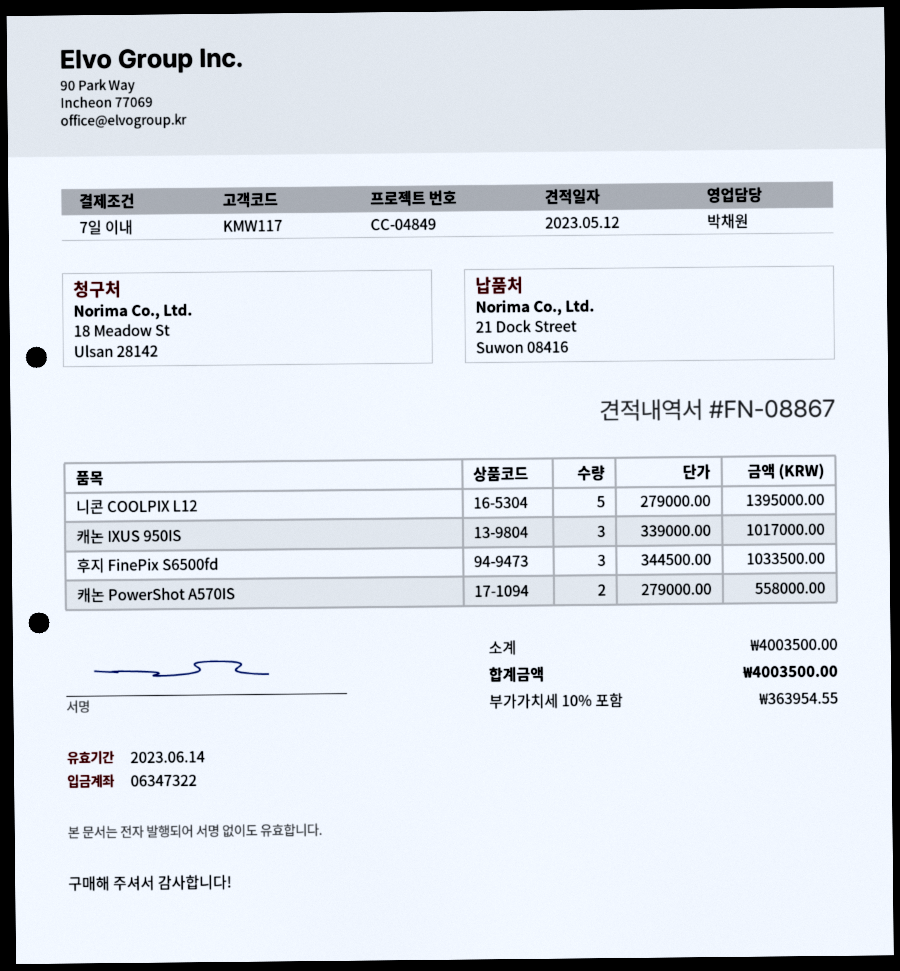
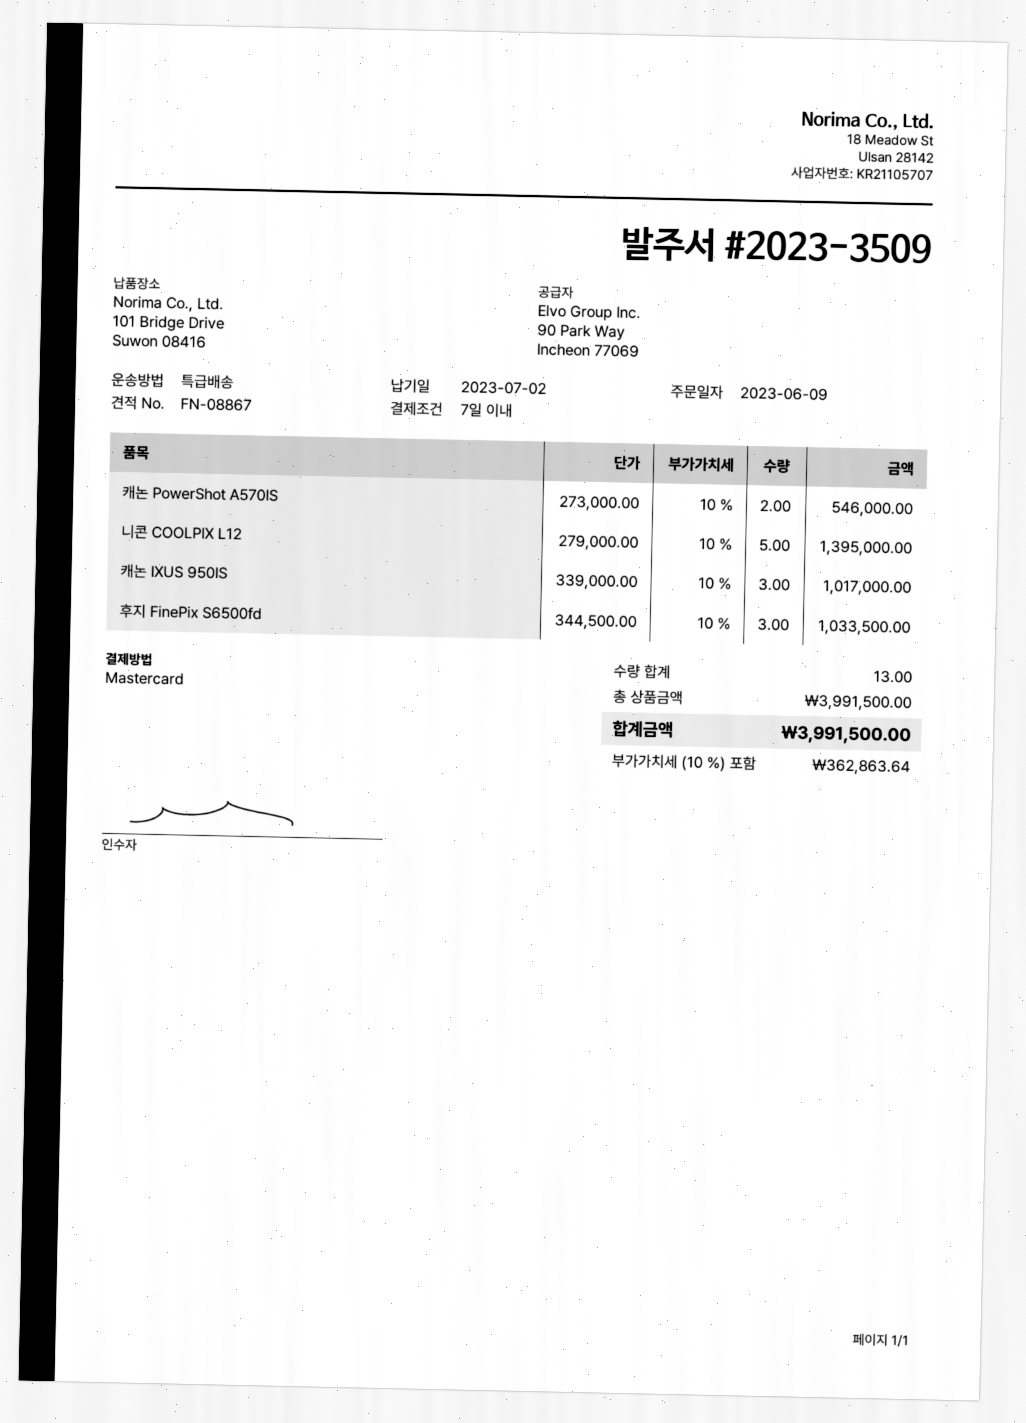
ship to: 21 Dock Street, Suwon 08416 -> 101 Bridge Drive, Suwon 08416
캐논 PowerShot A570IS: 2 x 279000.00 = 558000.00 -> 2 x 273000.00 = 546000.00
subtotal: 4003500.00 -> 3991500.00
tax: 10% = 363954.55 -> 10% = 362863.64
total: 4003500.00 -> 3991500.00

